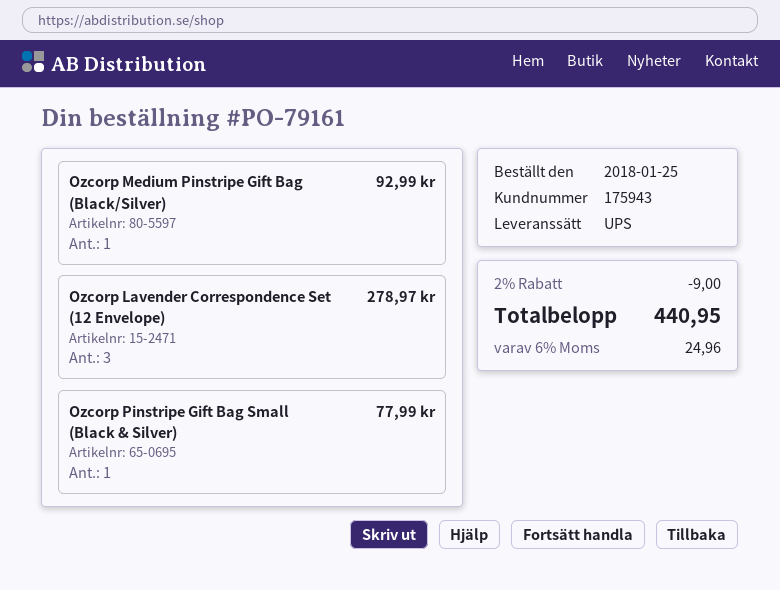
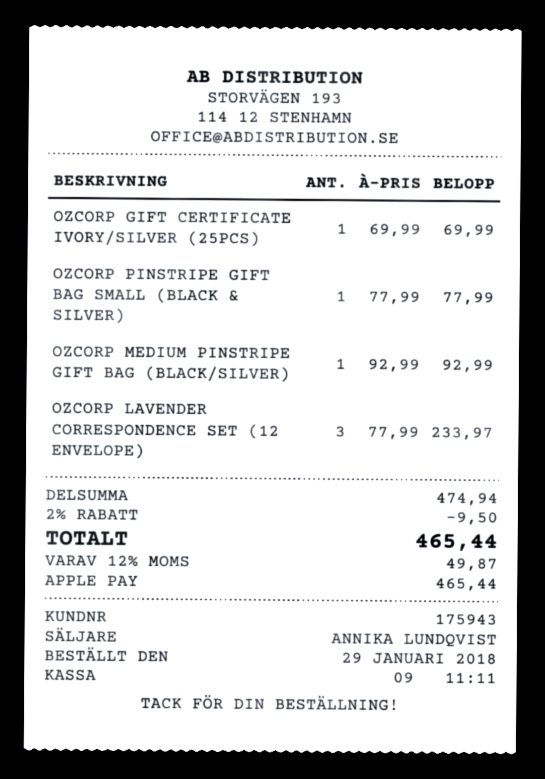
order date: 2018-01-25 -> 2018-01-29
Ozcorp Lavender Correspondence Set (12 Envelope): 3 for 278.97 -> 3 for 233.97
OZCORP GIFT CERTIFICATE IVORY/SILVER (25PCS): none -> 1 for 69.99
discount: 2% = 9.00 -> 2% = 9.50
tax: 6% = 24.96 -> 12% = 49.87
total: 440.95 -> 465.44

